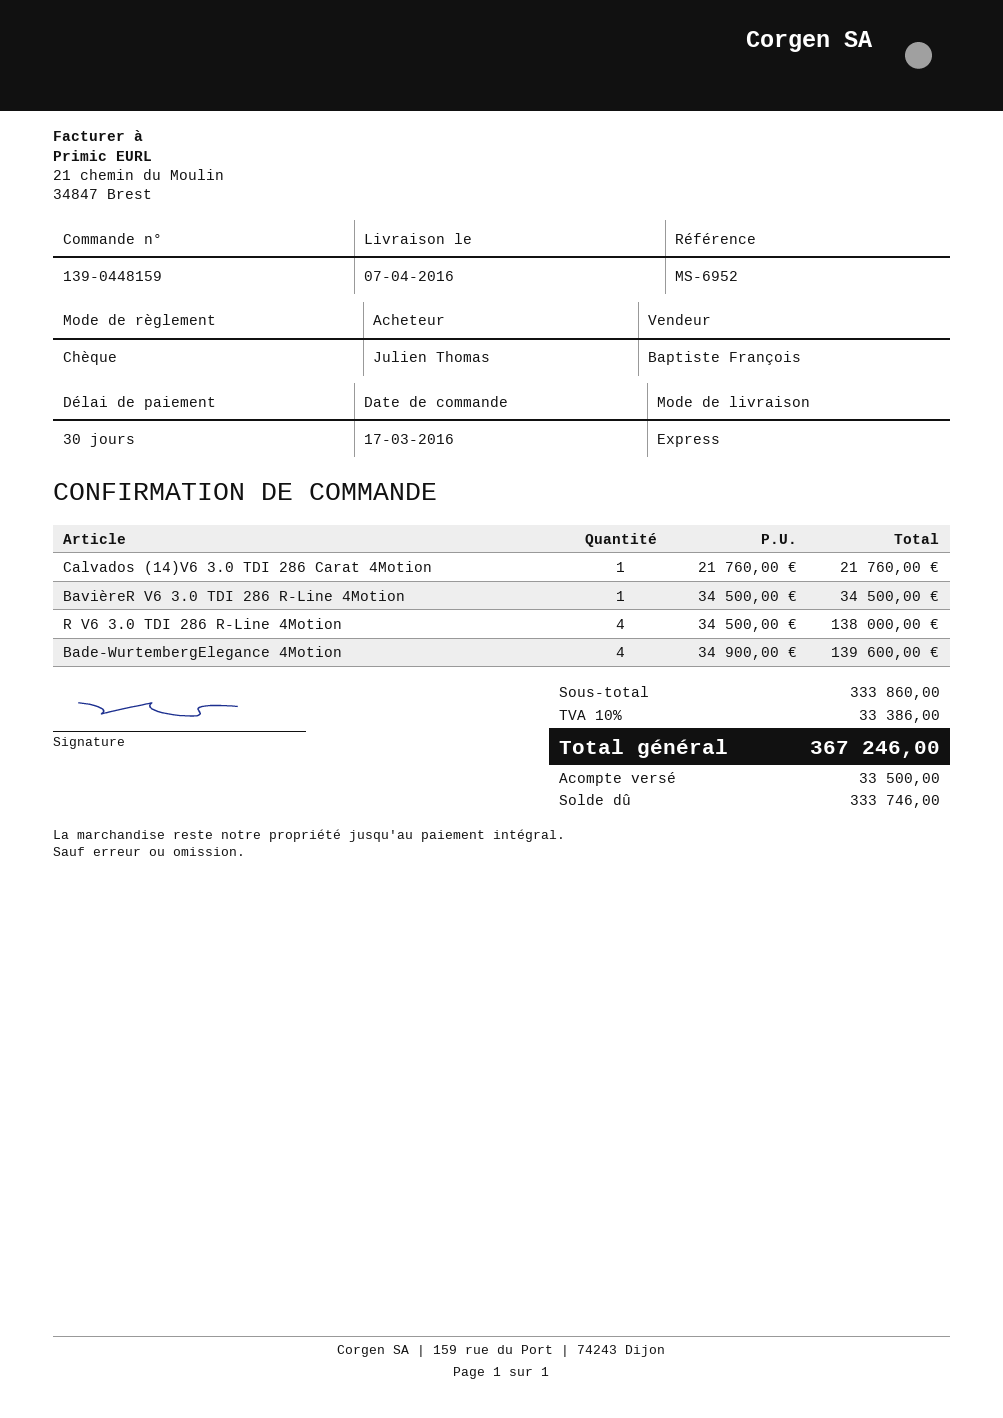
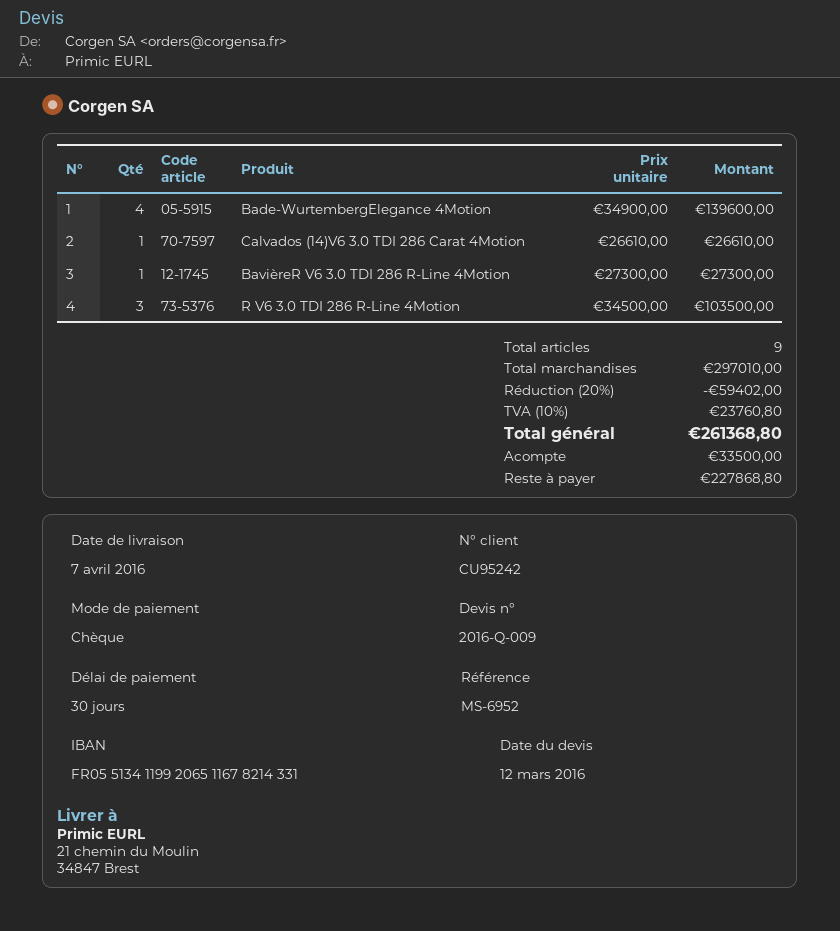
Calvados (14)V6 3.0 TDI 286 Carat 4Motion: 1 x 21760.00 = 21760.00 -> 1 x 26610.00 = 26610.00
BavièreR V6 3.0 TDI 286 R-Line 4Motion: 1 x 34500.00 = 34500.00 -> 1 x 27300.00 = 27300.00
R V6 3.0 TDI 286 R-Line 4Motion: 4 x 34500.00 = 138000.00 -> 3 x 34500.00 = 103500.00
subtotal: 333860.00 -> 297010.00
discount: none -> 20% = 59402.00
tax: 10% = 33386.00 -> 10% = 23760.80
total: 367246.00 -> 261368.80
balance: 333746.00 -> 227868.80

